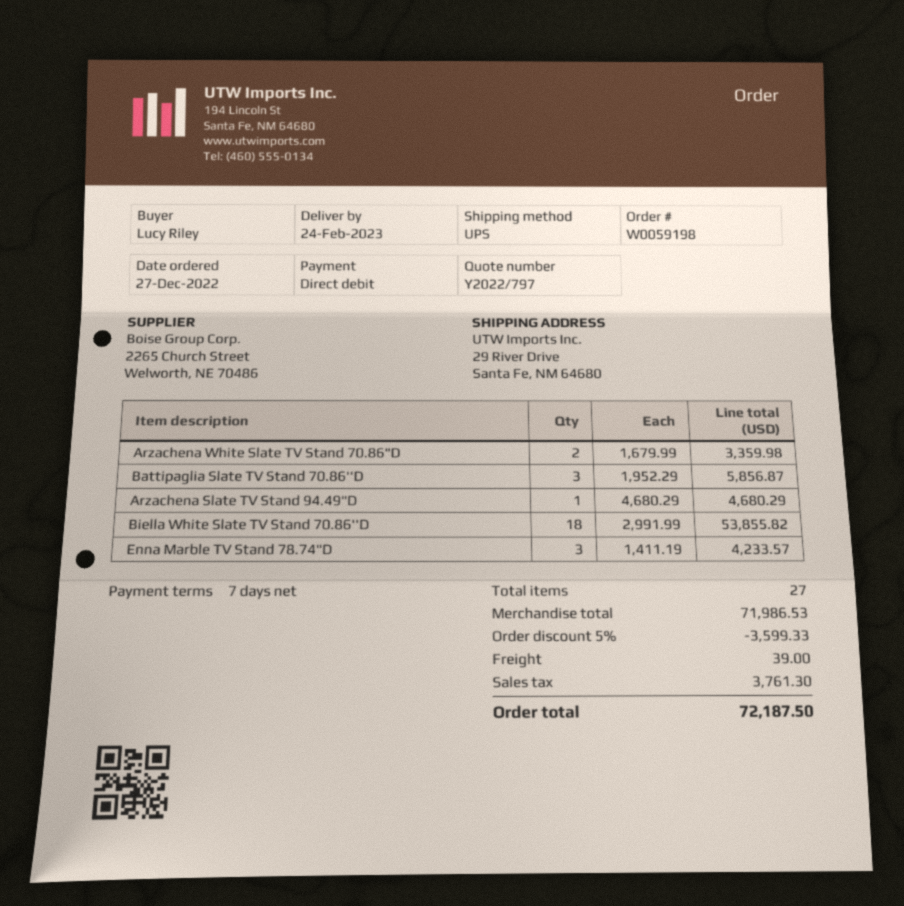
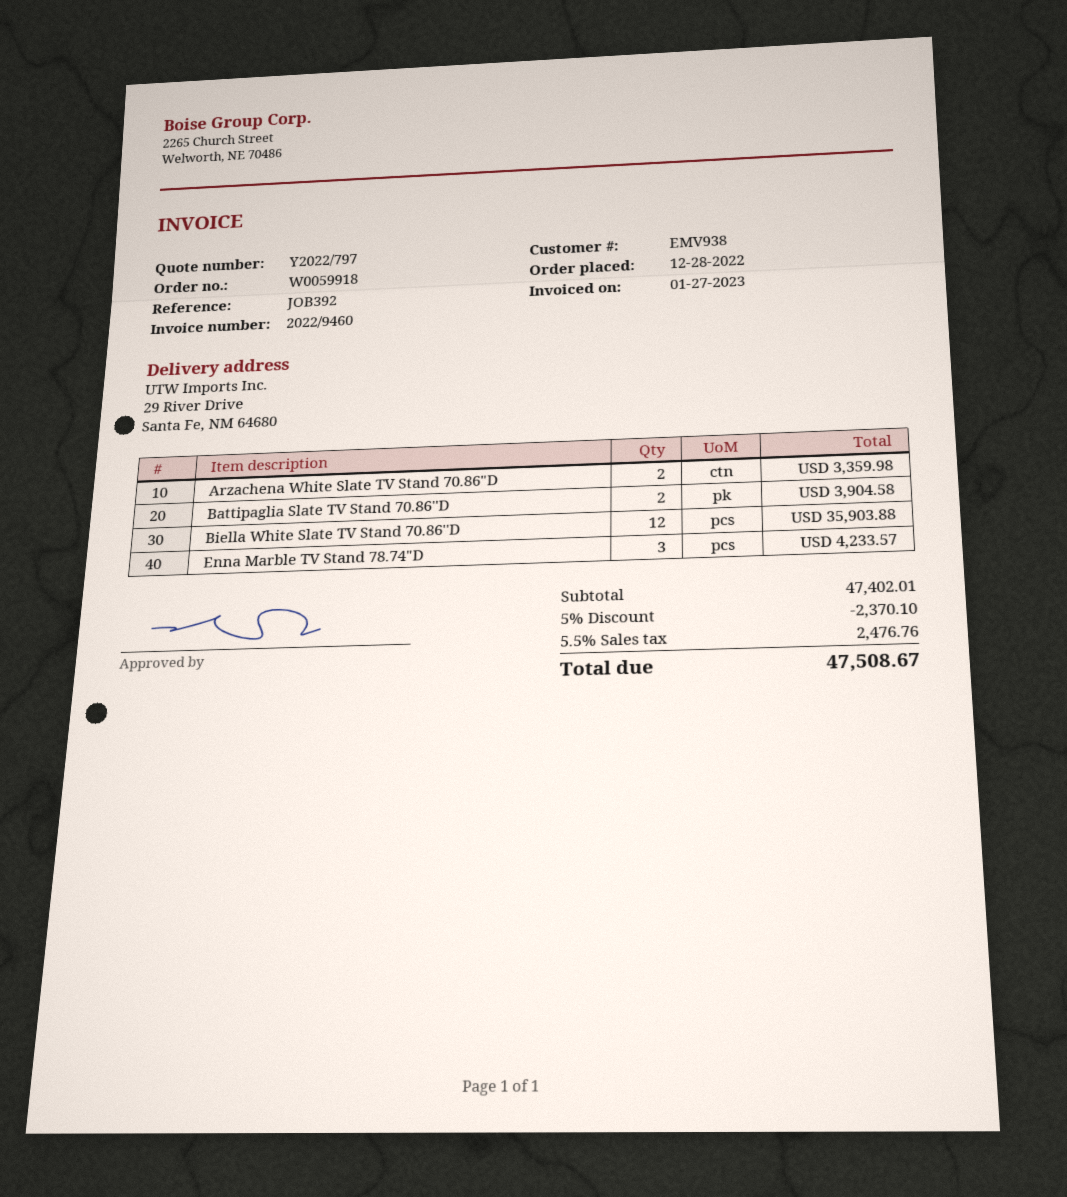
order number: W0059198 -> W0059918
order date: 2022-12-27 -> 2022-12-28
Battipaglia Slate TV Stand 70.86''D: 3 for 5856.87 -> 2 for 3904.58
Arzachena Slate TV Stand 94.49"D: 1 for 4680.29 -> none
Biella White Slate TV Stand 70.86''D: 18 for 53855.82 -> 12 for 35903.88
subtotal: 71986.53 -> 47402.01
discount: 5% = 3599.33 -> 5% = 2370.10
shipping: 39.00 -> none
tax: 3761.30 -> 2476.76
total: 72187.50 -> 47508.67

